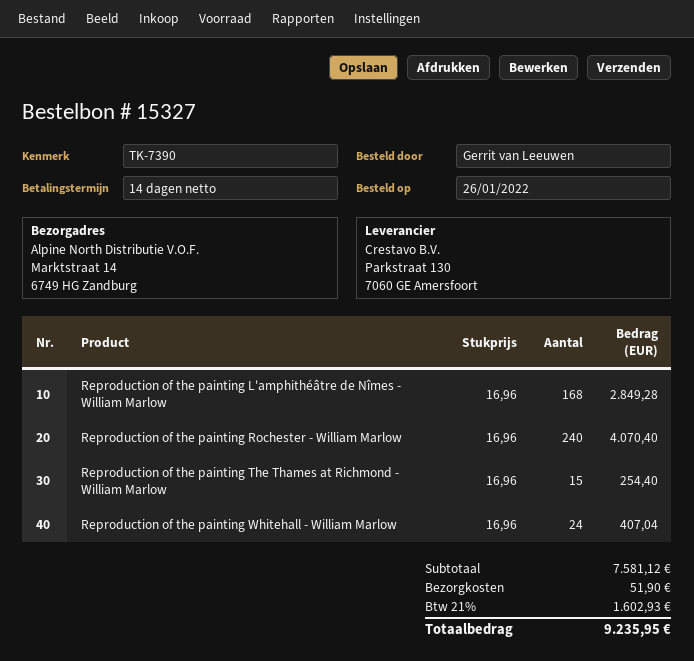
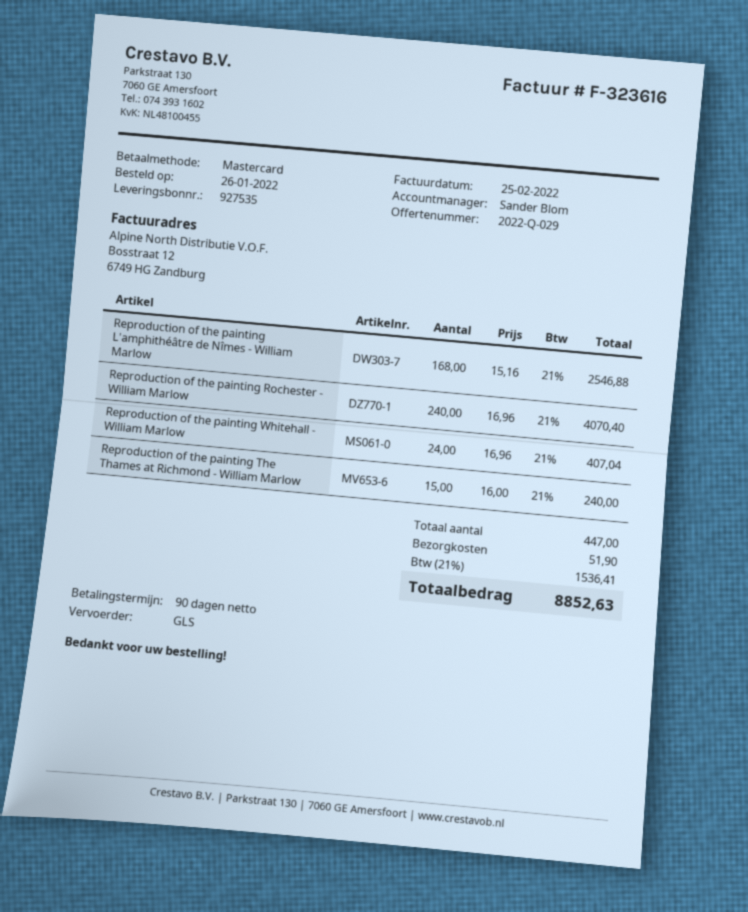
payment terms: 14 days -> 90 days
Reproduction of the painting L'amphithéâtre de Nîmes - William Marlow: 168 x 16.96 = 2849.28 -> 168 x 15.16 = 2546.88
Reproduction of the painting The Thames at Richmond - William Marlow: 15 x 16.96 = 254.40 -> 15 x 16.00 = 240.00
tax: 21% = 1602.93 -> 21% = 1536.41
total: 9235.95 -> 8852.63

